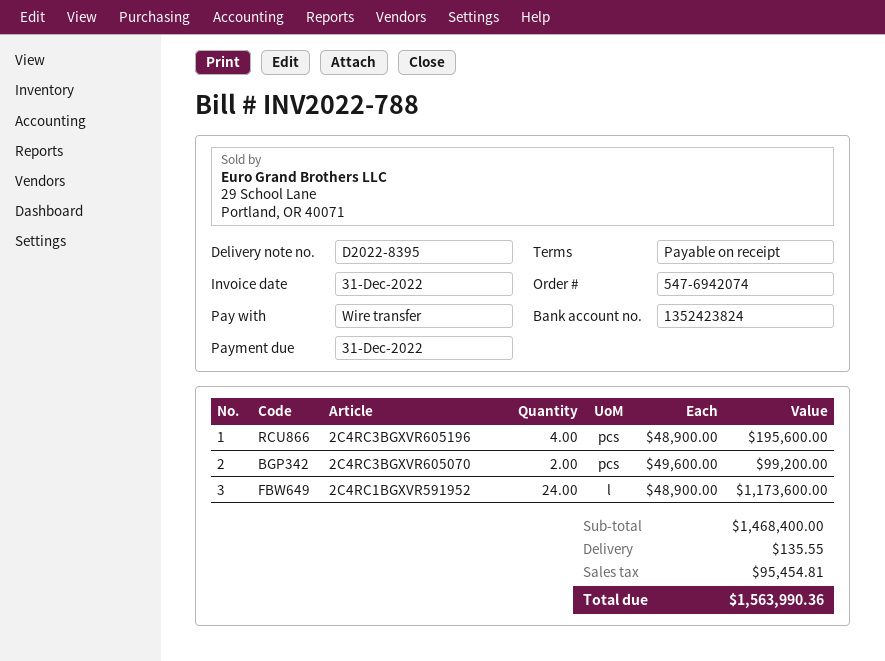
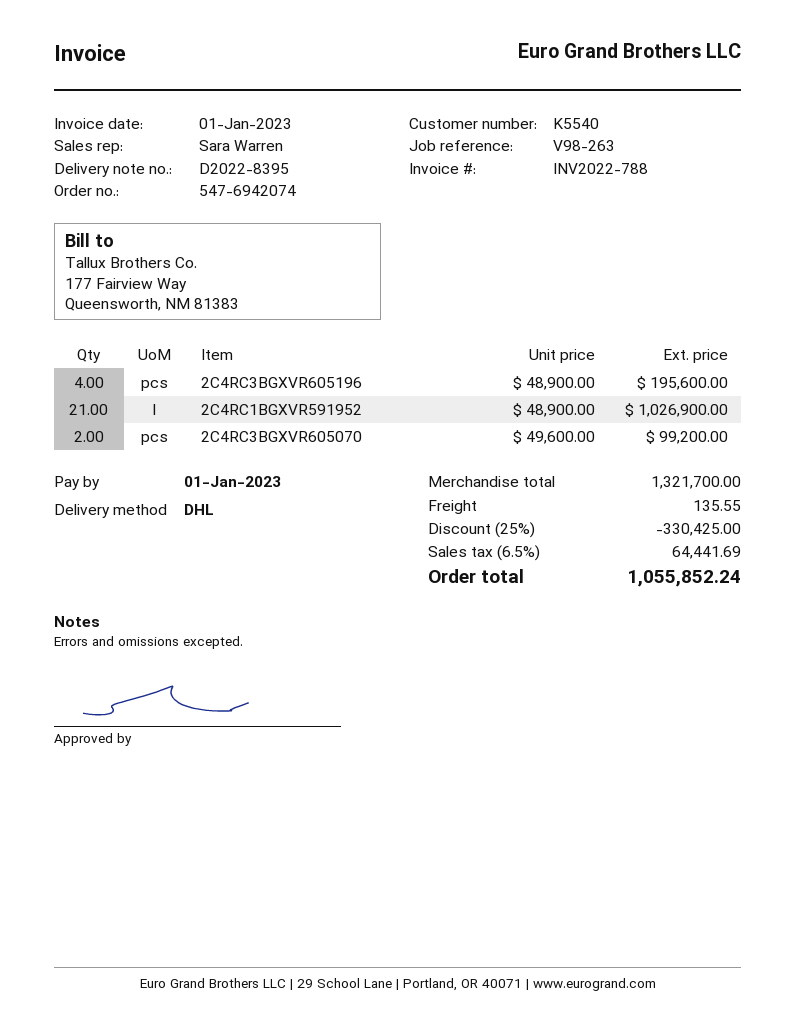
invoice date: 2022-12-31 -> 2023-01-01
due date: 2022-12-31 -> 2023-01-01
2C4RC1BGXVR591952: 24 x 48900.00 = 1173600.00 -> 21 x 48900.00 = 1026900.00
subtotal: 1468400.00 -> 1321700.00
discount: none -> 25% = 330425.00
tax: 95454.81 -> 64441.69
total: 1563990.36 -> 1055852.24

